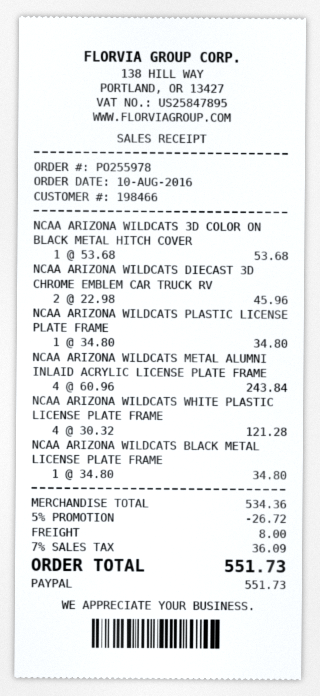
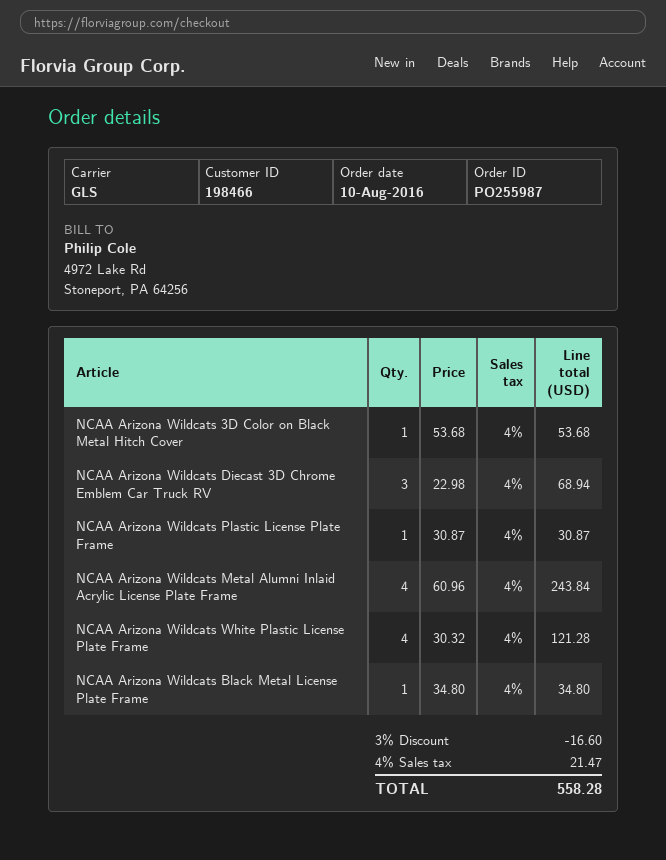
order number: PO255978 -> PO255987
NCAA ARIZONA WILDCATS DIECAST 3D CHROME EMBLEM CAR TRUCK RV: 2 x 22.98 = 45.96 -> 3 x 22.98 = 68.94
NCAA ARIZONA WILDCATS PLASTIC LICENSE PLATE FRAME: 1 x 34.80 = 34.80 -> 1 x 30.87 = 30.87
discount: 5% = 26.72 -> 3% = 16.60
shipping: 8.00 -> none
tax: 7% = 36.09 -> 4% = 21.47
total: 551.73 -> 558.28

